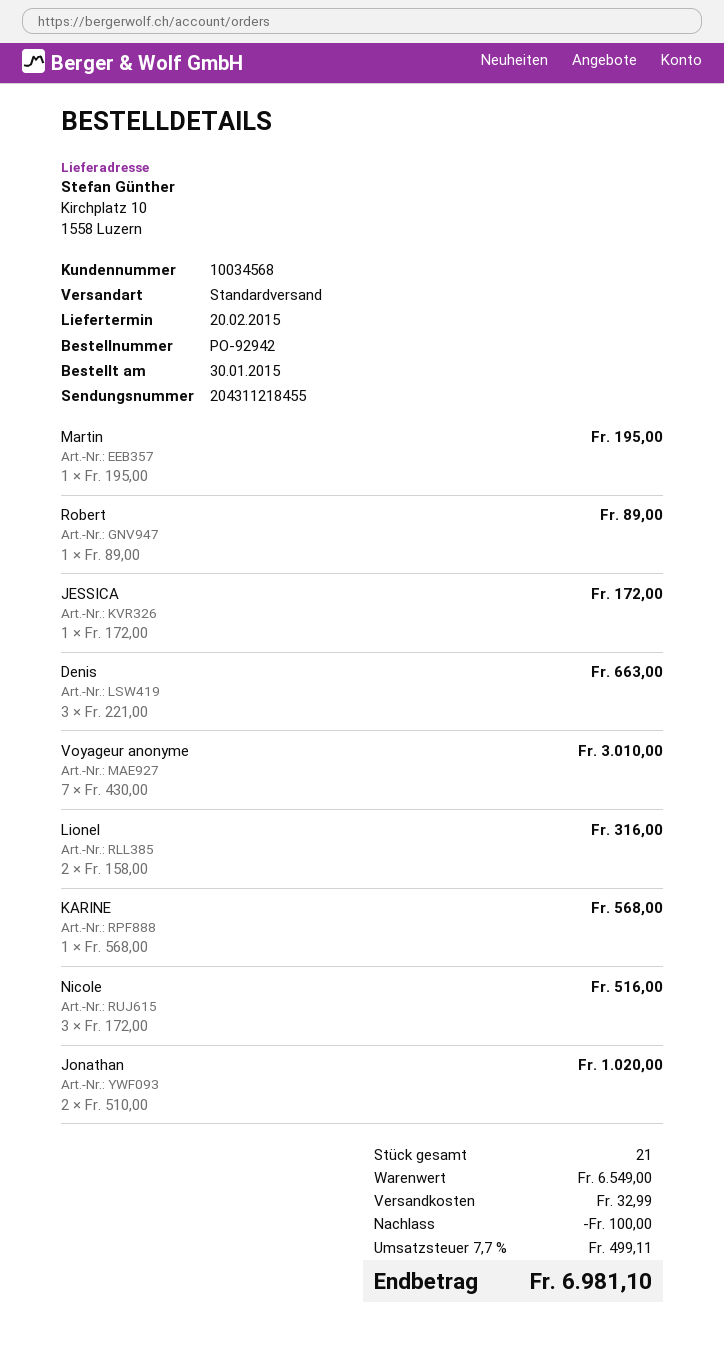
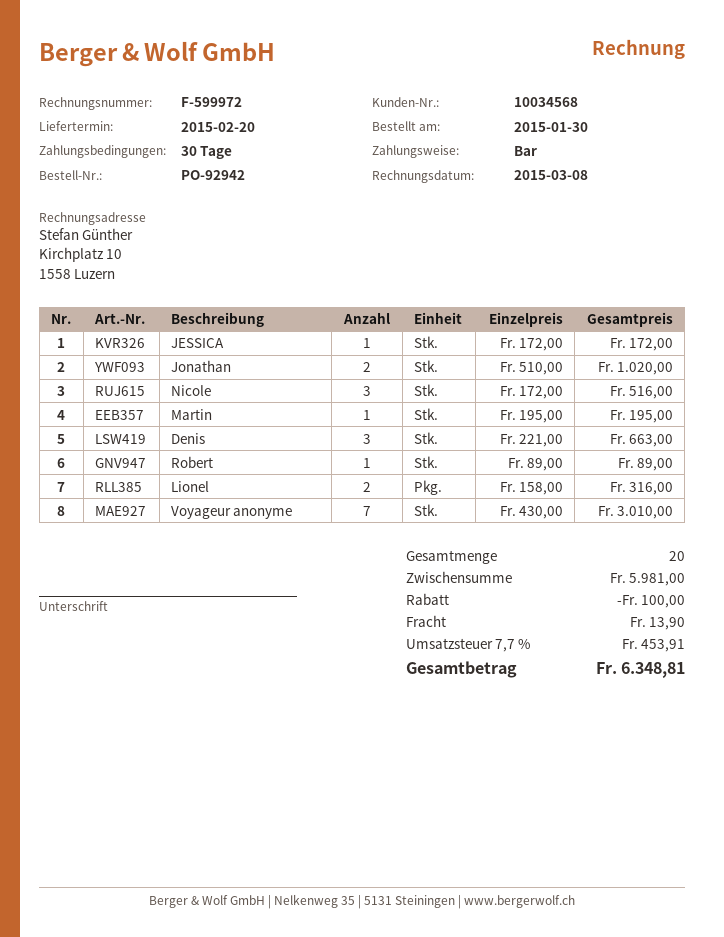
KARINE: 1 x 568.00 = 568.00 -> none
total quantity: 21 -> 20
subtotal: 6549.00 -> 5981.00
shipping: 32.99 -> 13.90
tax: 7.7% = 499.11 -> 7.7% = 453.91
total: 6981.10 -> 6348.81

